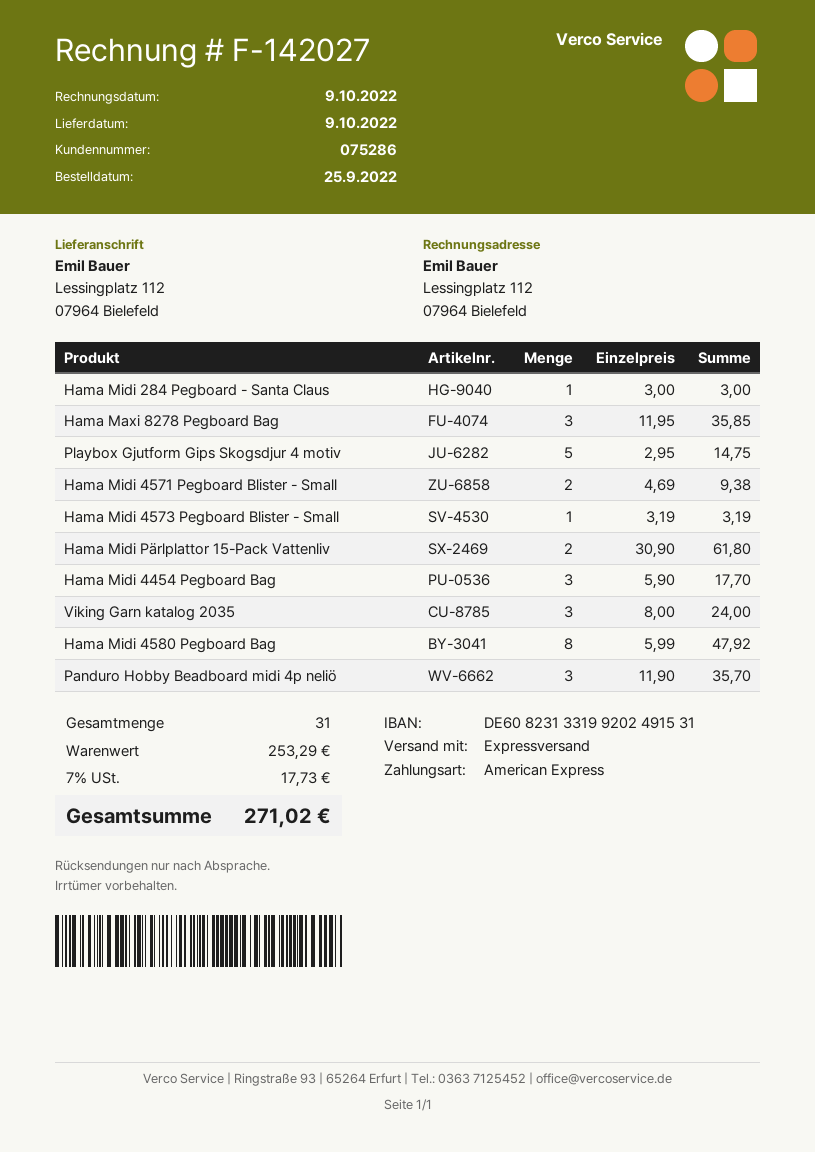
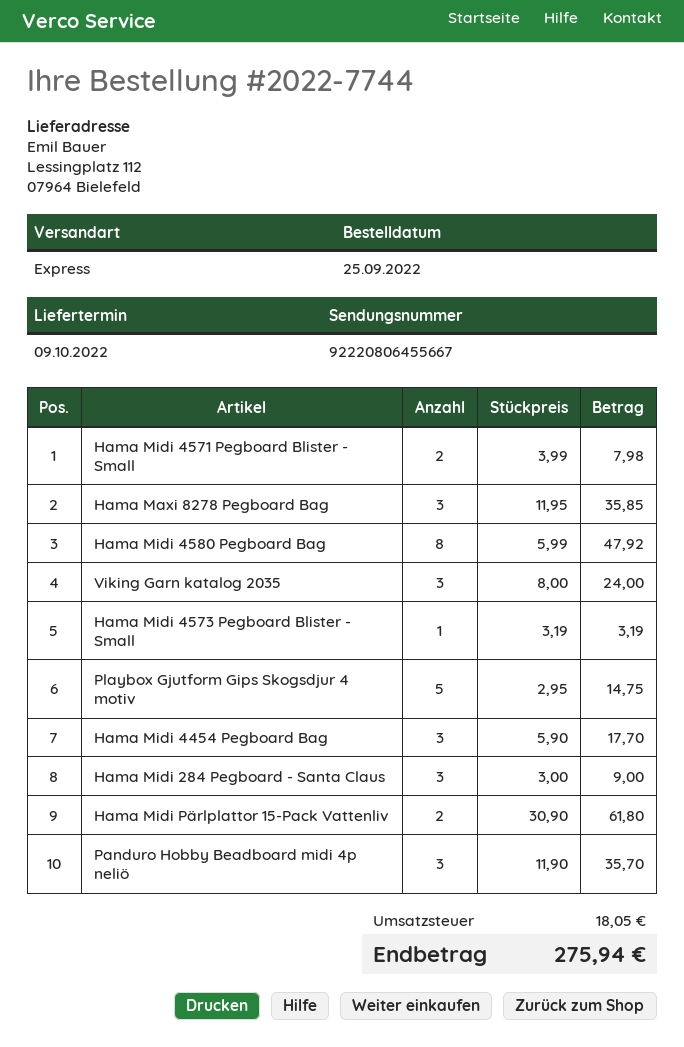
Hama Midi 284 Pegboard - Santa Claus: 1 x 3.00 = 3.00 -> 3 x 3.00 = 9.00
Hama Midi 4571 Pegboard Blister - Small: 2 x 4.69 = 9.38 -> 2 x 3.99 = 7.98
tax: 17.73 -> 18.05
total: 271.02 -> 275.94

